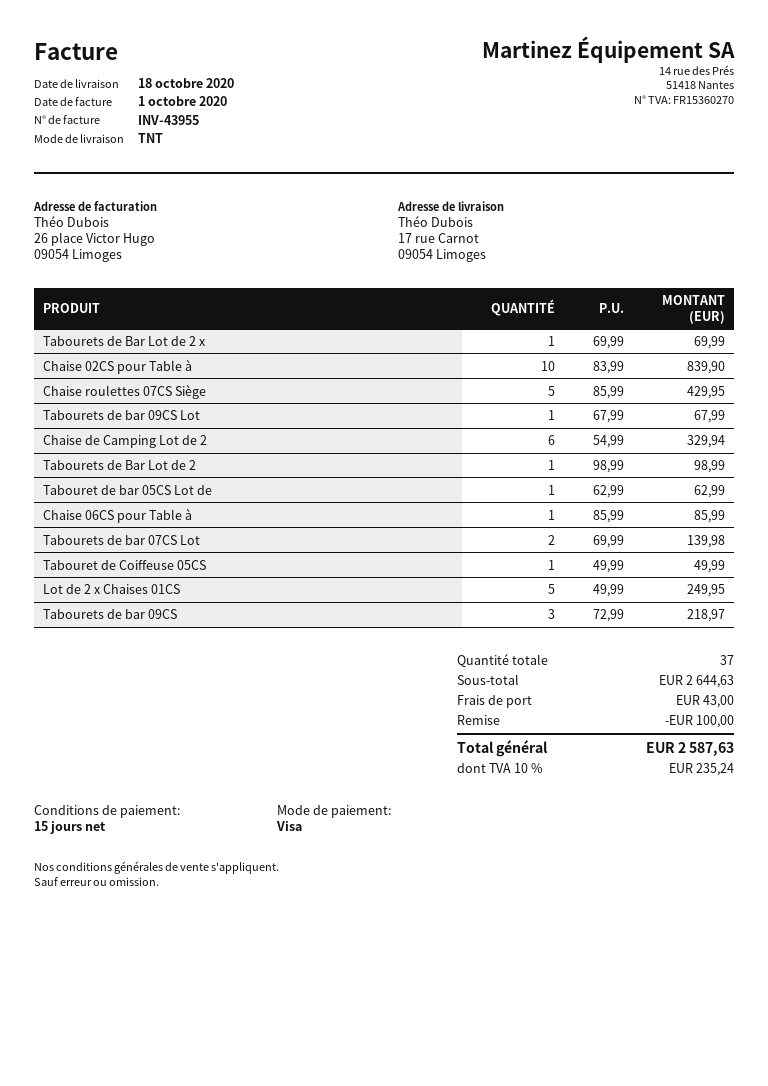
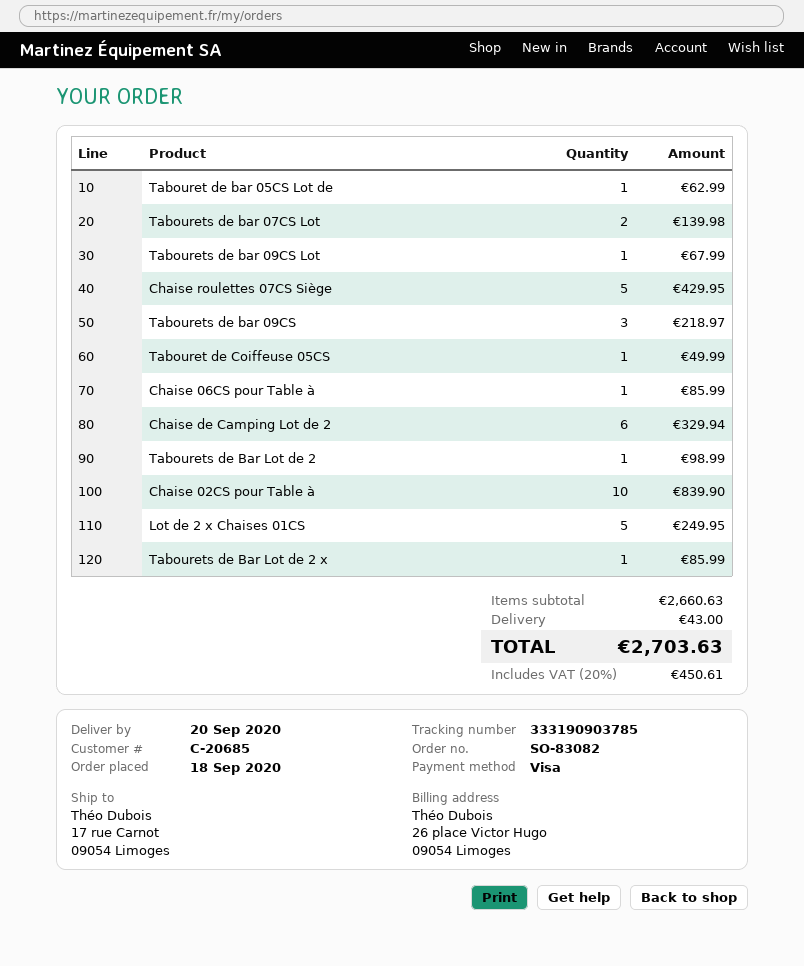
delivery date: 2020-10-18 -> 2020-09-20
Tabourets de Bar Lot de 2 x: 1 for 69.99 -> 1 for 85.99
subtotal: 2644.63 -> 2660.63
discount: 100.00 -> none
tax: 10% = 235.24 -> 20% = 450.61
total: 2587.63 -> 2703.63

